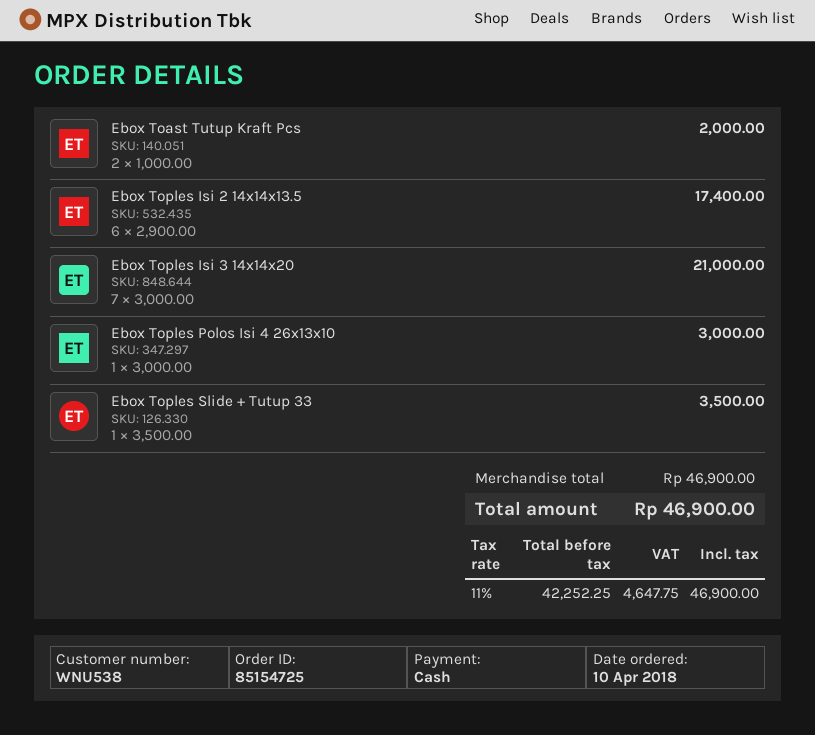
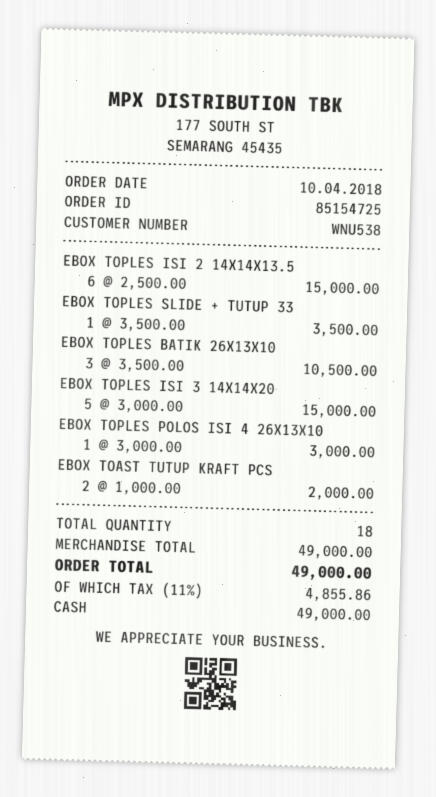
Ebox Toples Isi 2 14x14x13.5: 6 x 2900.00 = 17400.00 -> 6 x 2500.00 = 15000.00
Ebox Toples Isi 3 14x14x20: 7 x 3000.00 = 21000.00 -> 5 x 3000.00 = 15000.00
EBOX TOPLES BATIK 26X13X10: none -> 3 x 3500.00 = 10500.00
subtotal: 46900.00 -> 49000.00
tax: 11% = 4647.75 -> 11% = 4855.86
total: 46900.00 -> 49000.00

